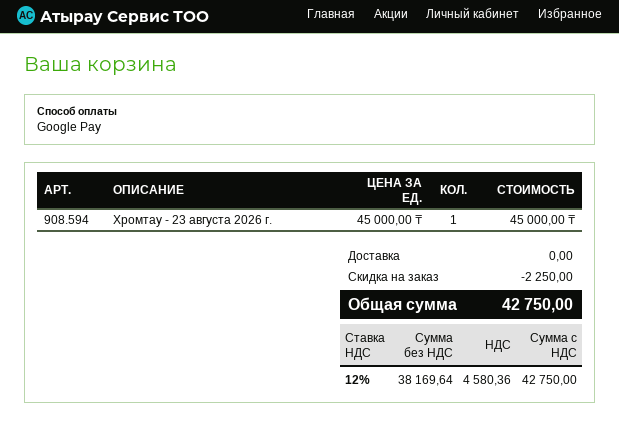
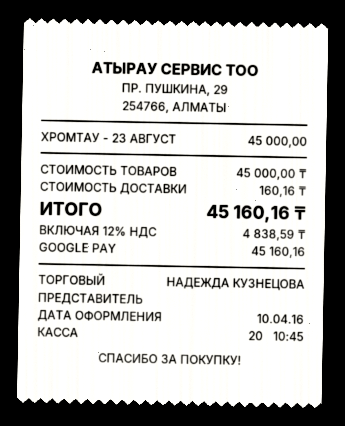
discount: 2250.00 -> none
shipping: 0.00 -> 160.16
tax: 12% = 4580.36 -> 12% = 4838.59
total: 42750.00 -> 45160.16

